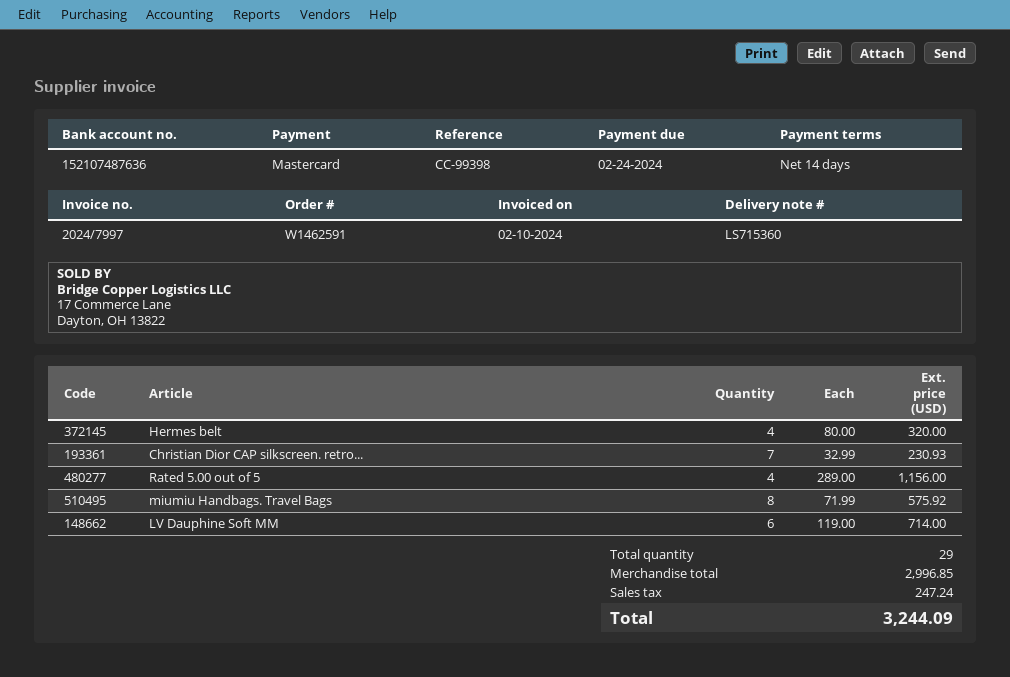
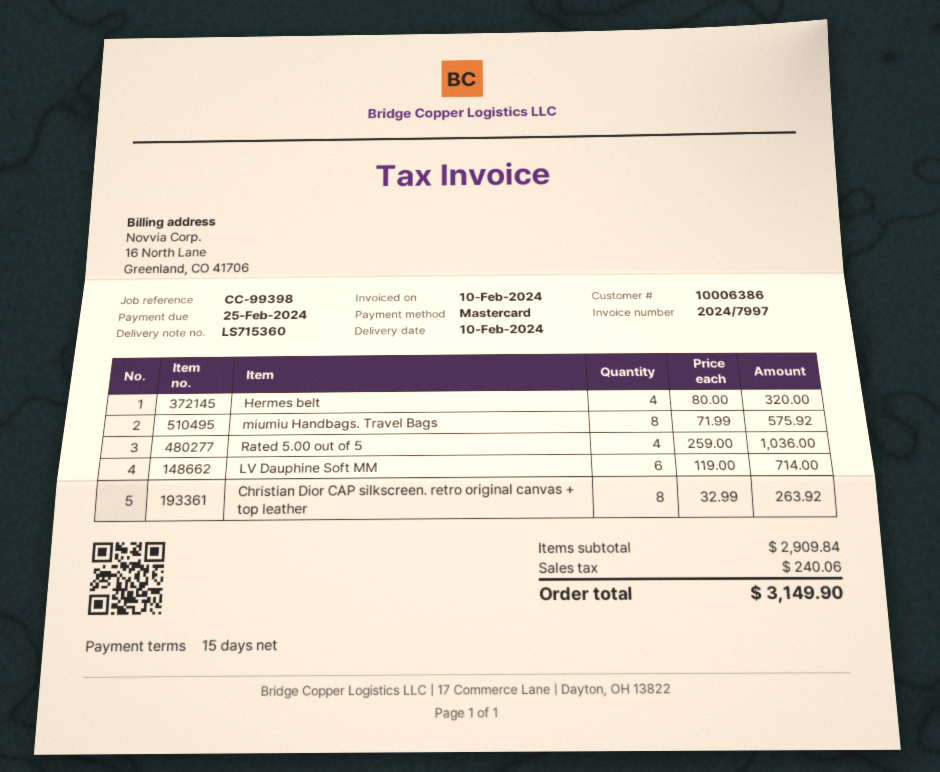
payment terms: 14 days -> 15 days
due date: 2024-02-24 -> 2024-02-25
Christian Dior CAP silkscreen. retro...: 7 x 32.99 = 230.93 -> 8 x 32.99 = 263.92
Rated 5.00 out of 5: 4 x 289.00 = 1156.00 -> 4 x 259.00 = 1036.00
subtotal: 2996.85 -> 2909.84
tax: 247.24 -> 240.06
total: 3244.09 -> 3149.90

